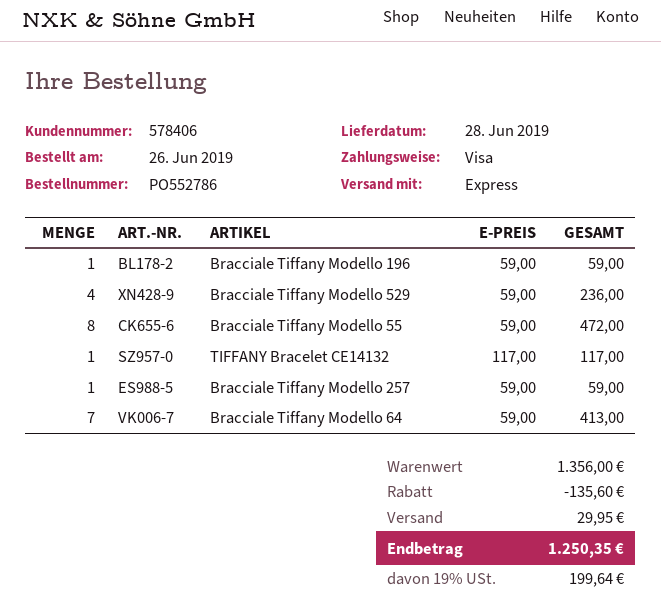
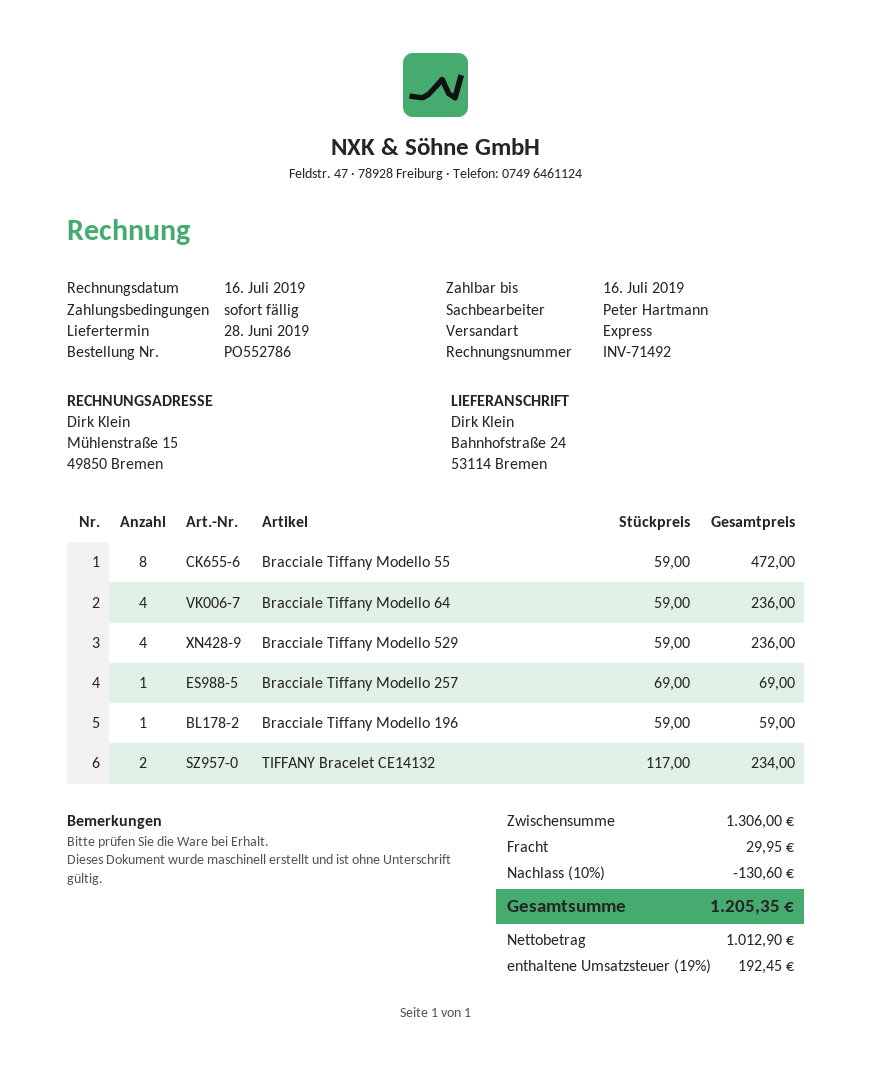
TIFFANY Bracelet CE14132: 1 x 117.00 = 117.00 -> 2 x 117.00 = 234.00
Bracciale Tiffany Modello 257: 1 x 59.00 = 59.00 -> 1 x 69.00 = 69.00
Bracciale Tiffany Modello 64: 7 x 59.00 = 413.00 -> 4 x 59.00 = 236.00
subtotal: 1356.00 -> 1306.00
discount: 135.60 -> 130.60
tax: 19% = 199.64 -> 19% = 192.45
total: 1250.35 -> 1205.35

